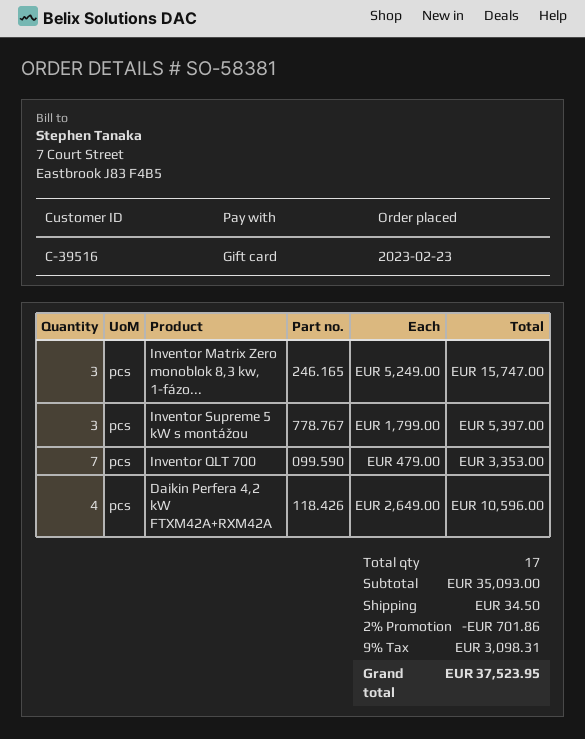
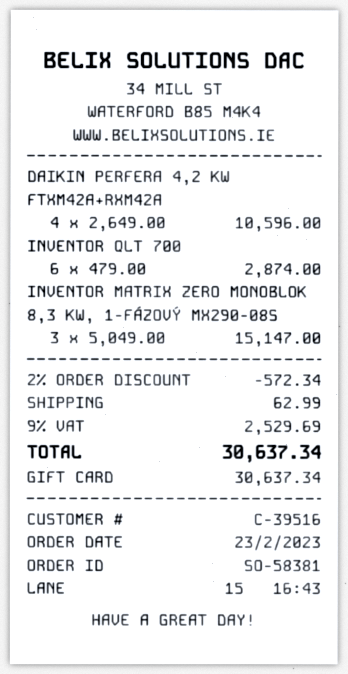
Inventor Matrix Zero monoblok 8,3 kw, 1-fázo...: 3 x 5249.00 = 15747.00 -> 3 x 5049.00 = 15147.00
Inventor Supreme 5 kW s montážou: 3 x 1799.00 = 5397.00 -> none
Inventor QLT 700: 7 x 479.00 = 3353.00 -> 6 x 479.00 = 2874.00
discount: 2% = 701.86 -> 2% = 572.34
shipping: 34.50 -> 62.99
tax: 9% = 3098.31 -> 9% = 2529.69
total: 37523.95 -> 30637.34

